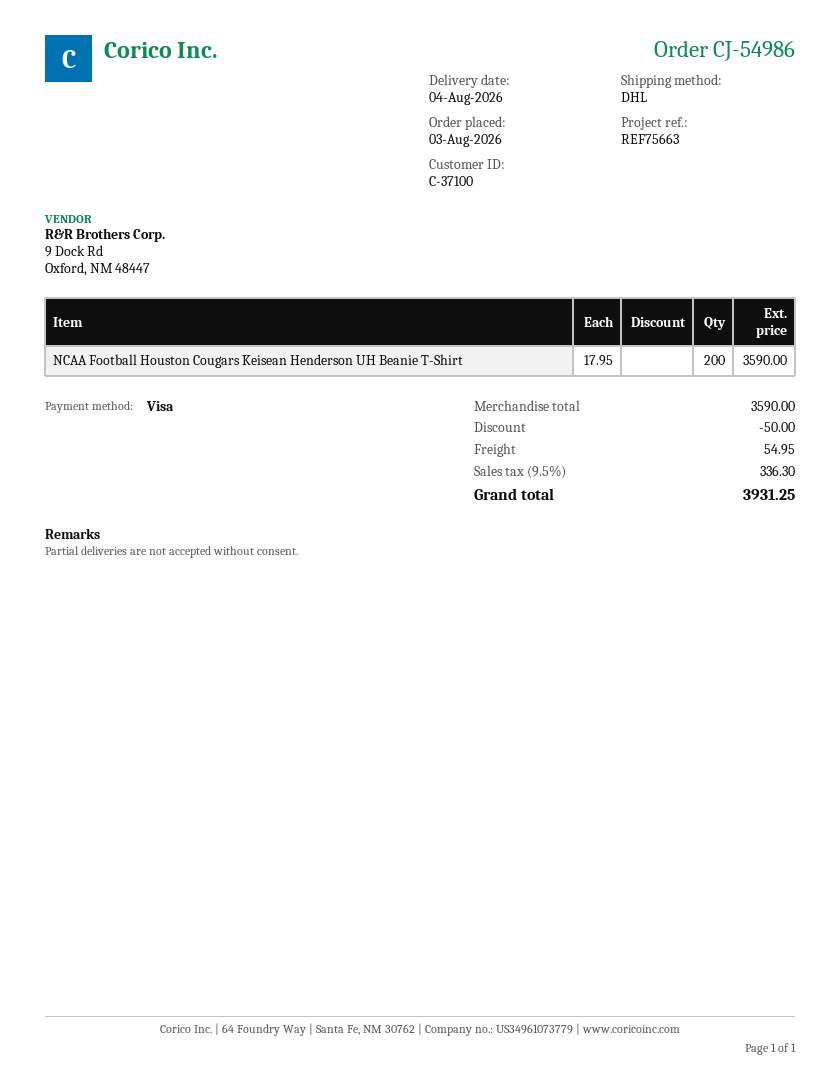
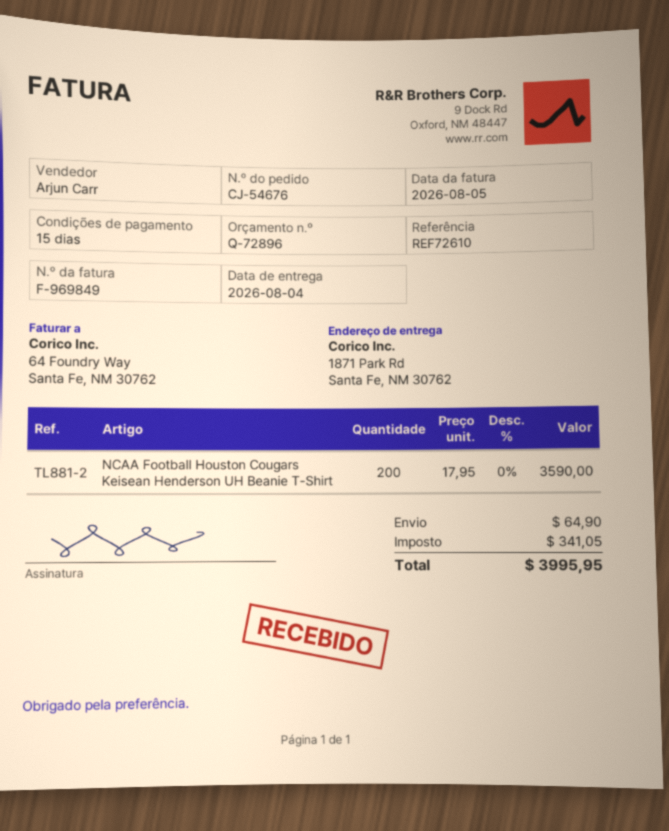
order number: CJ-54986 -> CJ-54676
reference: REF75663 -> REF72610
discount: 50.00 -> none
shipping: 54.95 -> 64.90
tax: 336.30 -> 341.05
total: 3931.25 -> 3995.95

